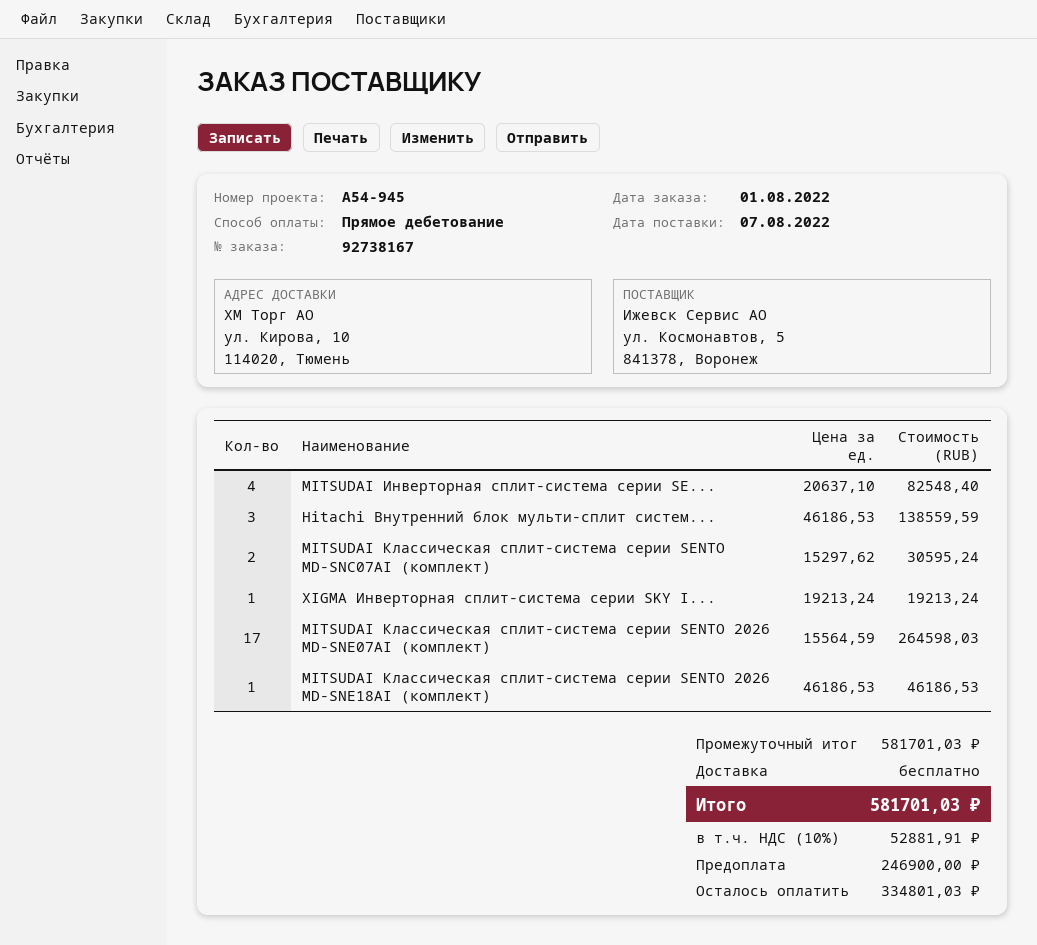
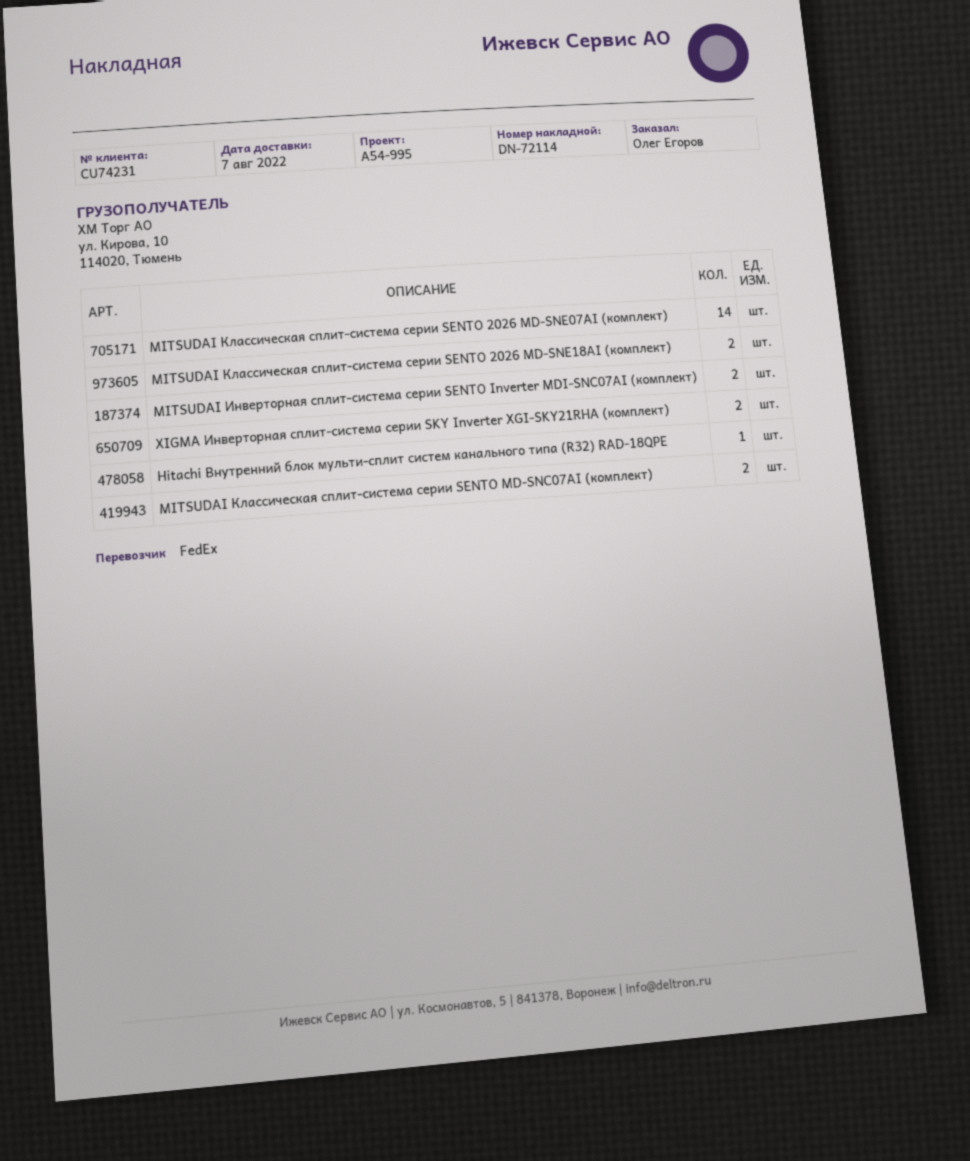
reference: A54-945 -> A54-995
MITSUDAI Инверторная сплит-система серии SE...: 4 -> 2
Hitachi Внутренний блок мульти-сплит систем...: 3 -> 1
XIGMA Инверторная сплит-система серии SKY I...: 1 -> 2
MITSUDAI Классическая сплит-система серии SENTO 2026 MD-SNE07AI (комплект): 17 -> 14
MITSUDAI Классическая сплит-система серии SENTO 2026 MD-SNE18AI (комплект): 1 -> 2

